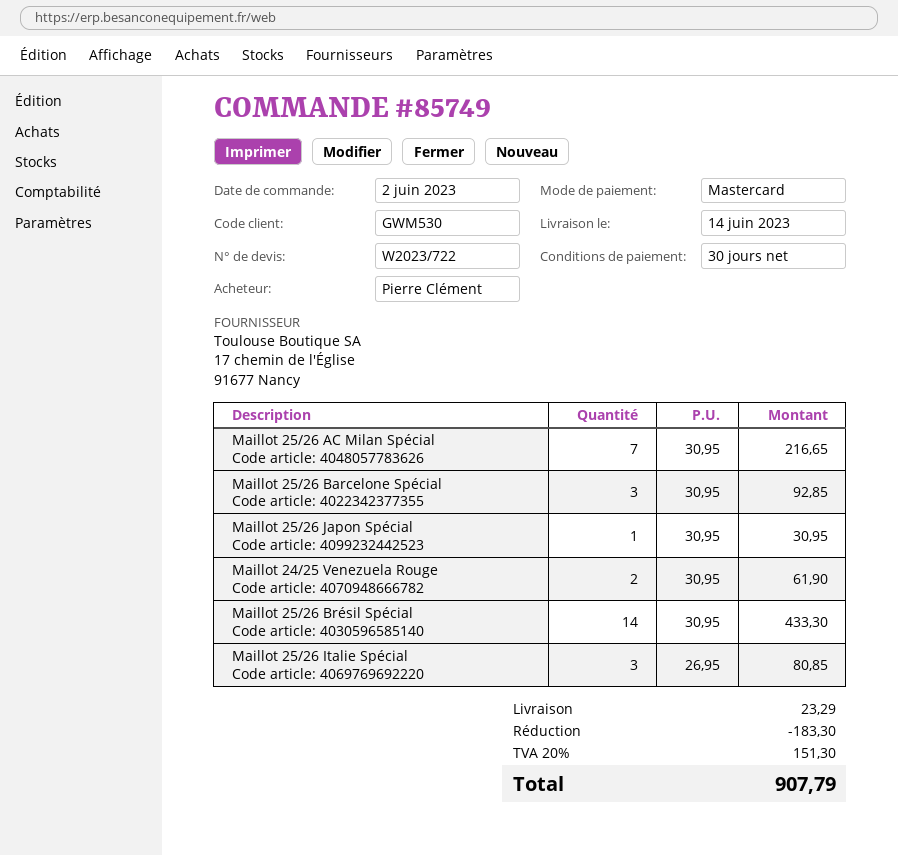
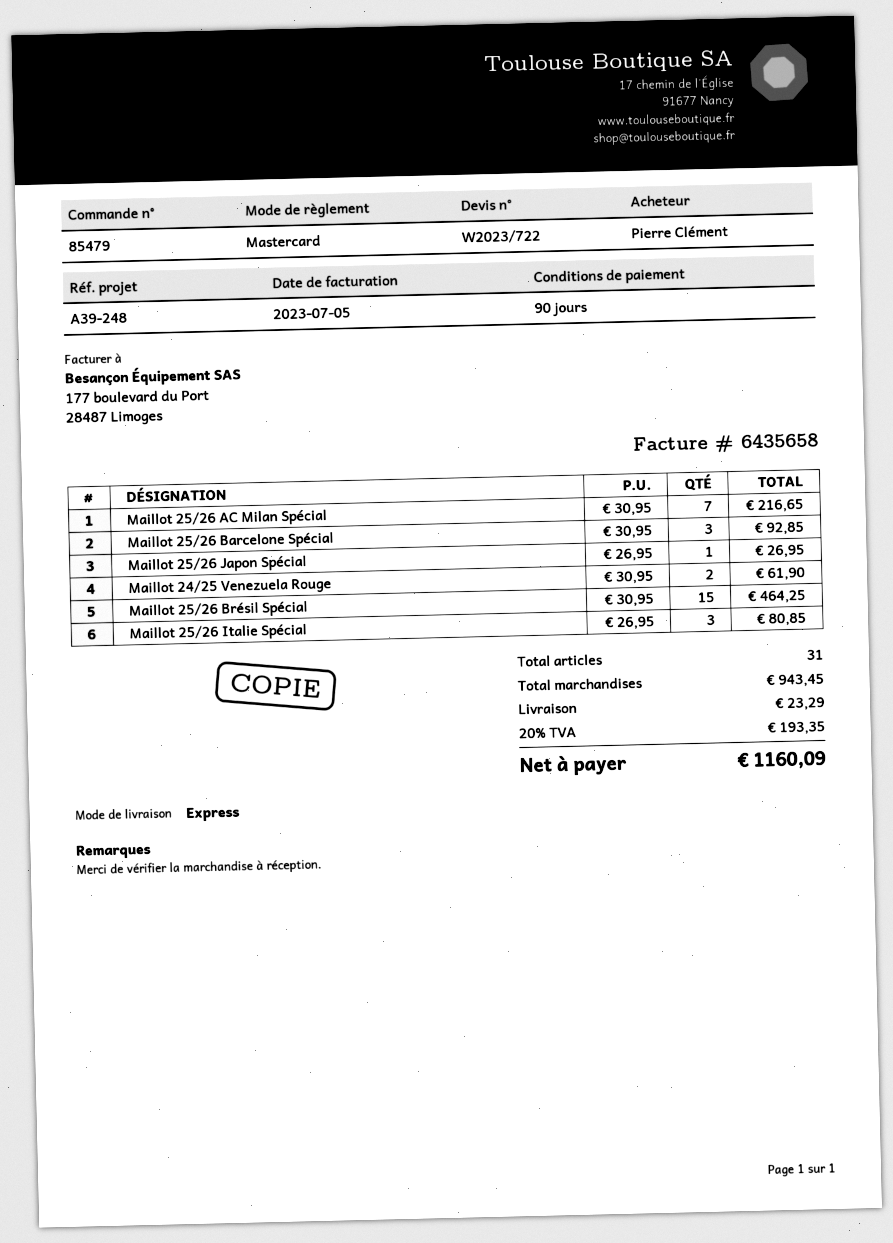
order number: 85749 -> 85479
payment terms: 30 days -> 90 days
Maillot 25/26 Japon Spécial: 1 x 30.95 = 30.95 -> 1 x 26.95 = 26.95
Maillot 25/26 Brésil Spécial: 14 x 30.95 = 433.30 -> 15 x 30.95 = 464.25
discount: 183.30 -> none
tax: 20% = 151.30 -> 20% = 193.35
total: 907.79 -> 1160.09

